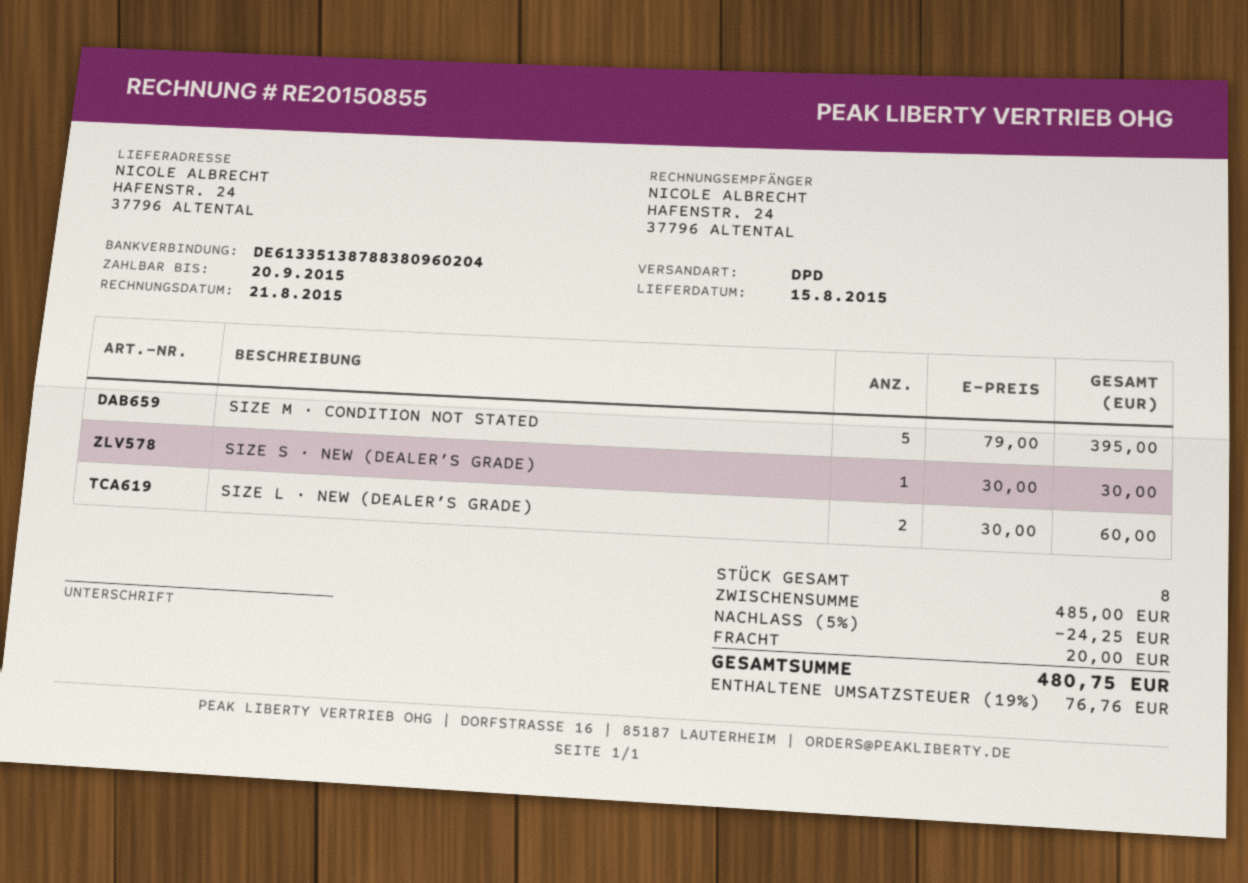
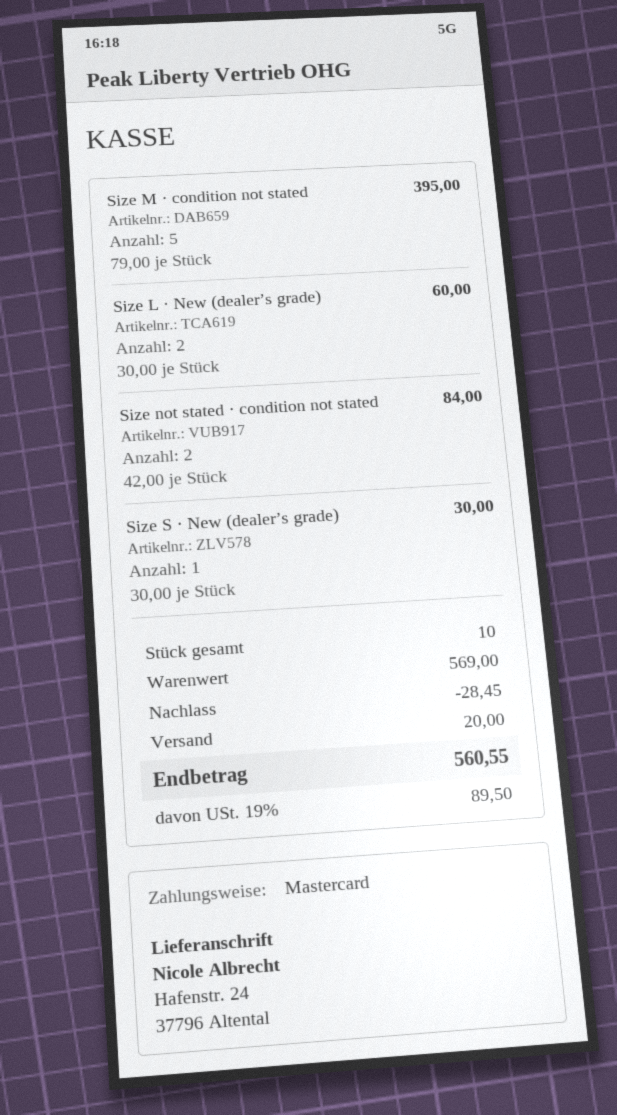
Size not stated · condition not stated: none -> 2 x 42.00 = 84.00
total quantity: 8 -> 10
subtotal: 485.00 -> 569.00
discount: 24.25 -> 28.45
tax: 19% = 76.76 -> 19% = 89.50
total: 480.75 -> 560.55

